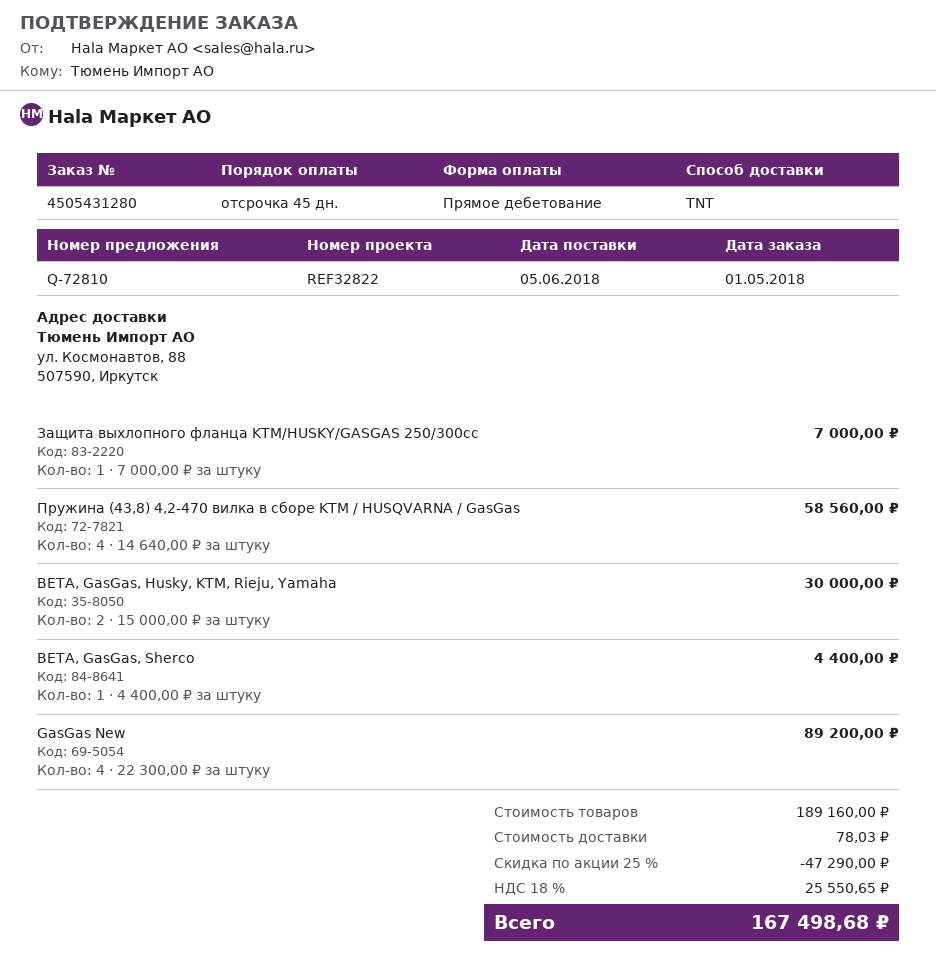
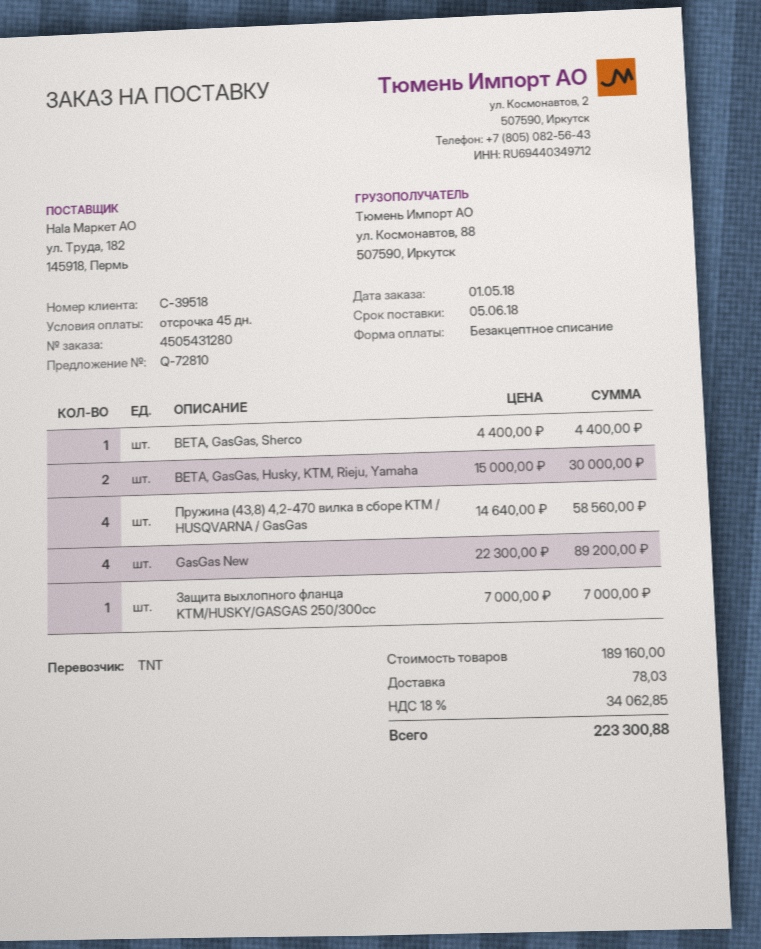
discount: 25% = 47290.00 -> none
tax: 18% = 25550.65 -> 18% = 34062.85
total: 167498.68 -> 223300.88

